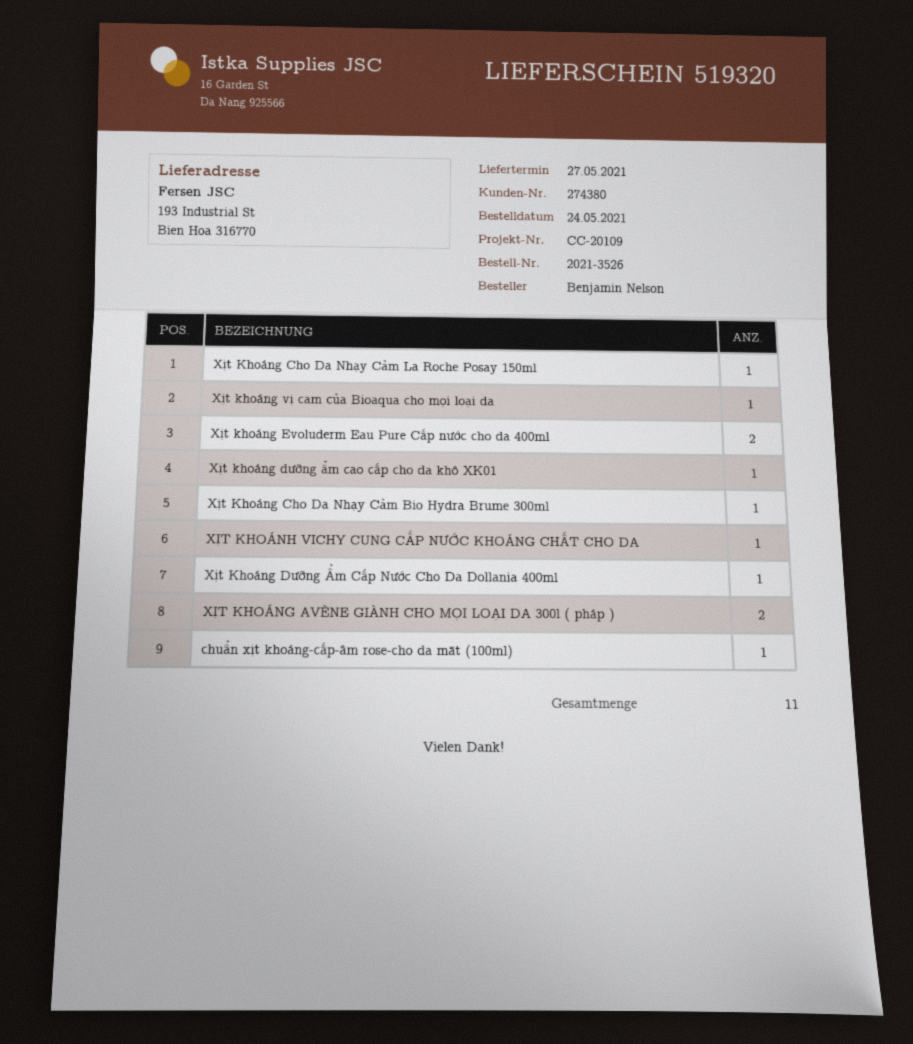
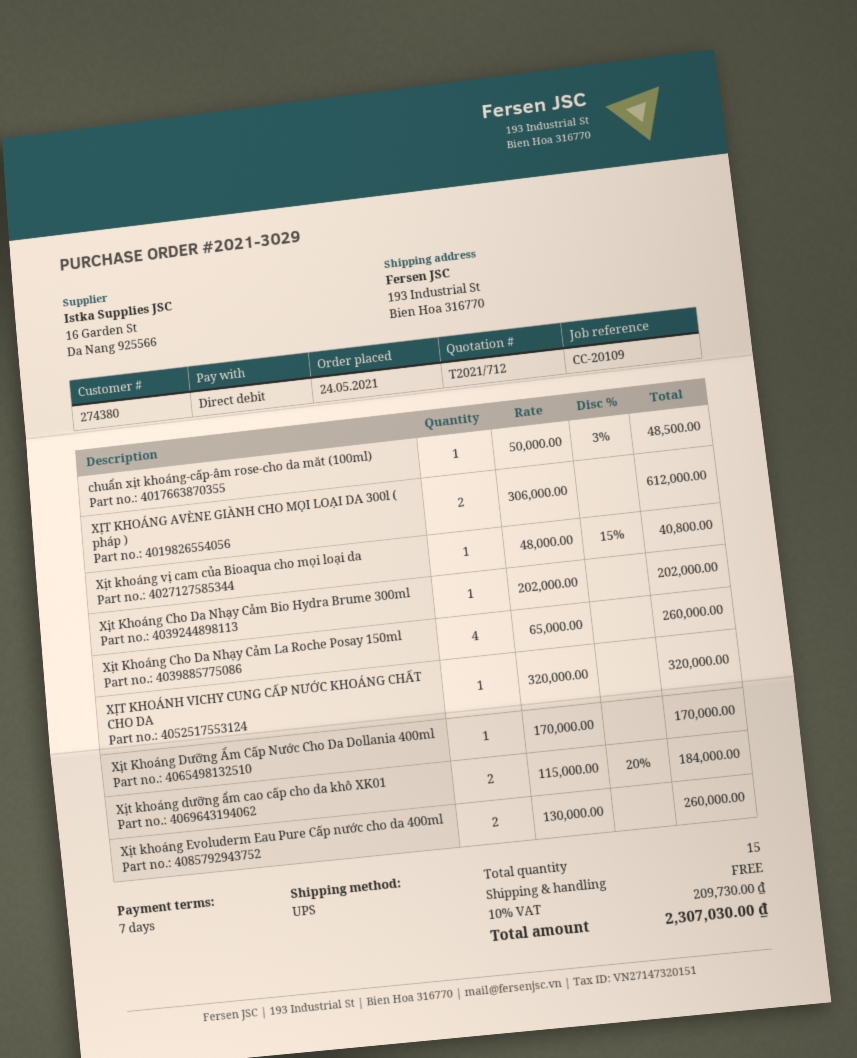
order number: 2021-3526 -> 2021-3029
Xịt Khoáng Cho Da Nhạy Cảm La Roche Posay 150ml: 1 -> 4
Xịt khoáng dưỡng ẩm cao cấp cho da khô XK01: 1 -> 2
total quantity: 11 -> 15

